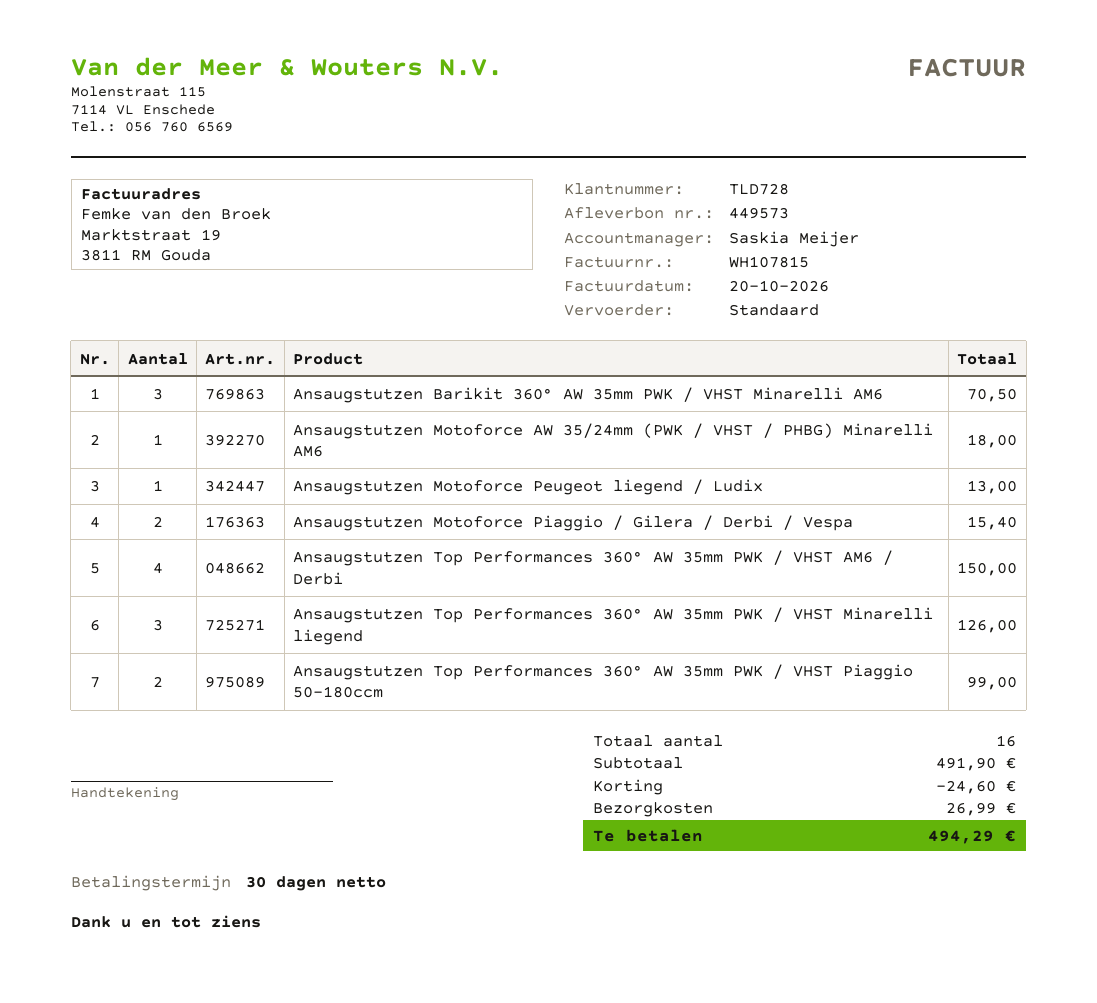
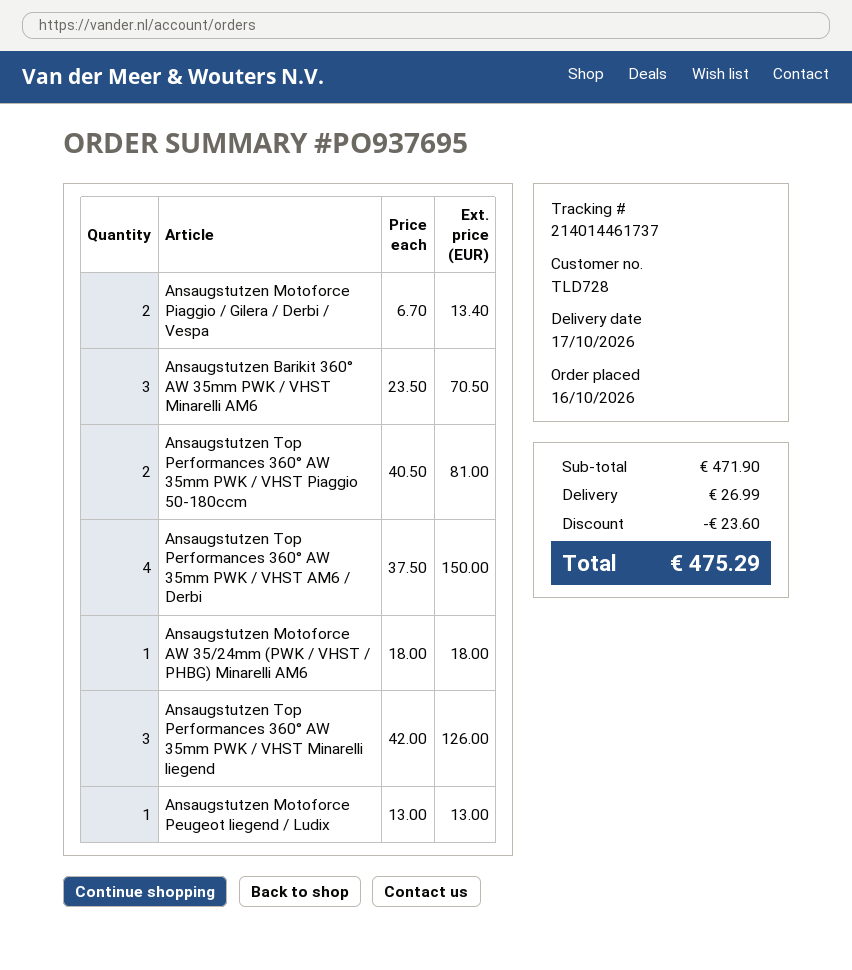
Ansaugstutzen Motoforce Piaggio / Gilera / Derbi / Vespa: 2 for 15.40 -> 2 for 13.40
Ansaugstutzen Top Performances 360° AW 35mm PWK / VHST Piaggio 50-180ccm: 2 for 99.00 -> 2 for 81.00
subtotal: 491.90 -> 471.90
discount: 24.60 -> 23.60
total: 494.29 -> 475.29

